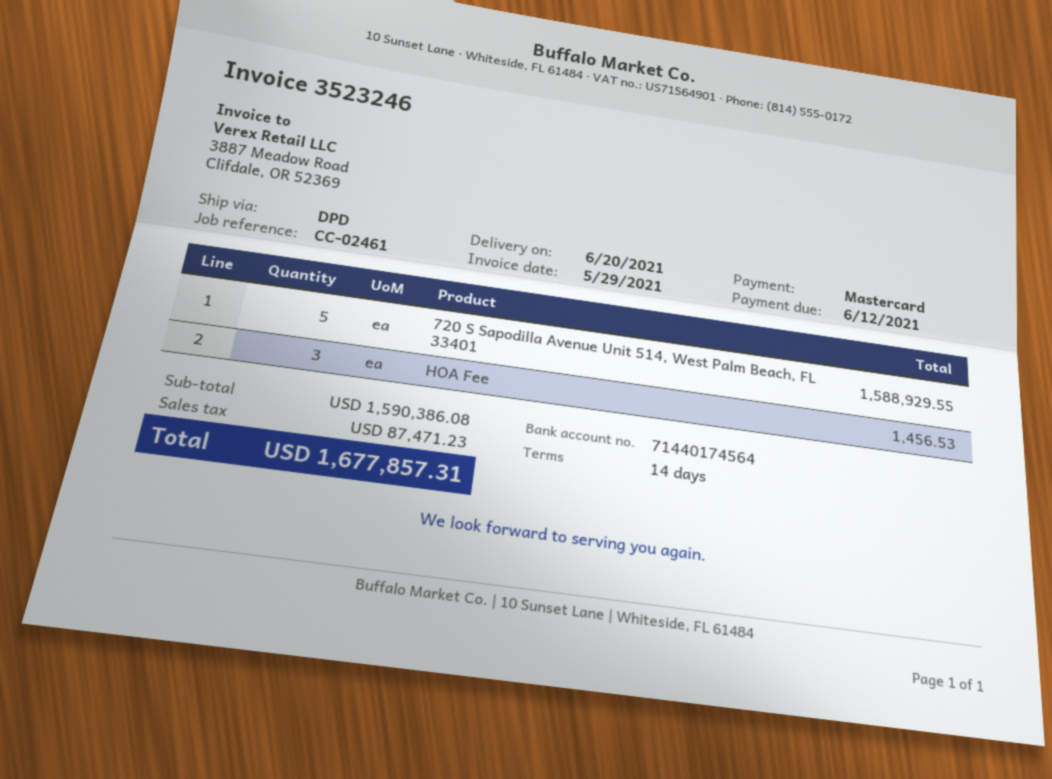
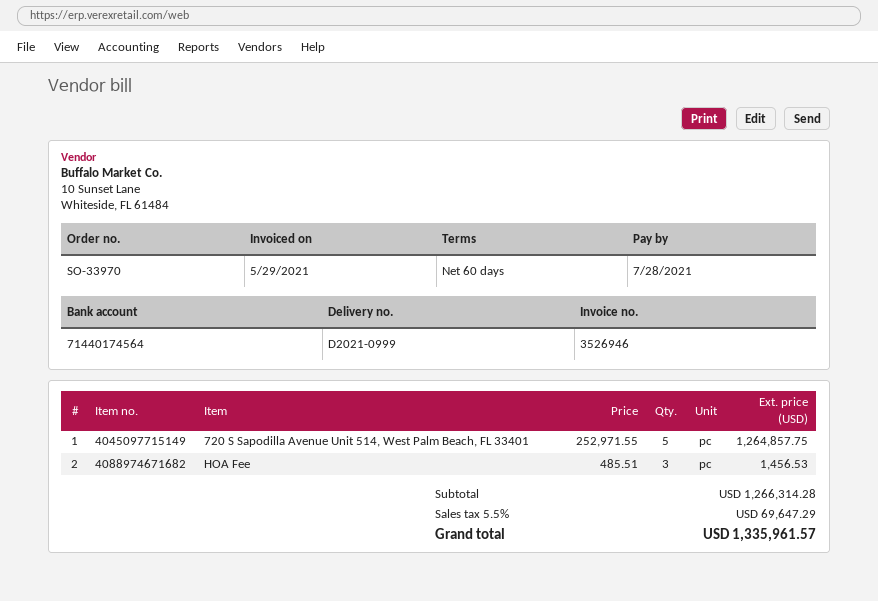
invoice number: 3523246 -> 3526946
payment terms: 14 days -> 60 days
due date: 2021-06-12 -> 2021-07-28
720 S Sapodilla Avenue Unit 514, West Palm Beach, FL 33401: 5 for 1588929.55 -> 5 for 1264857.75
subtotal: 1590386.08 -> 1266314.28
tax: 87471.23 -> 69647.29
total: 1677857.31 -> 1335961.57

